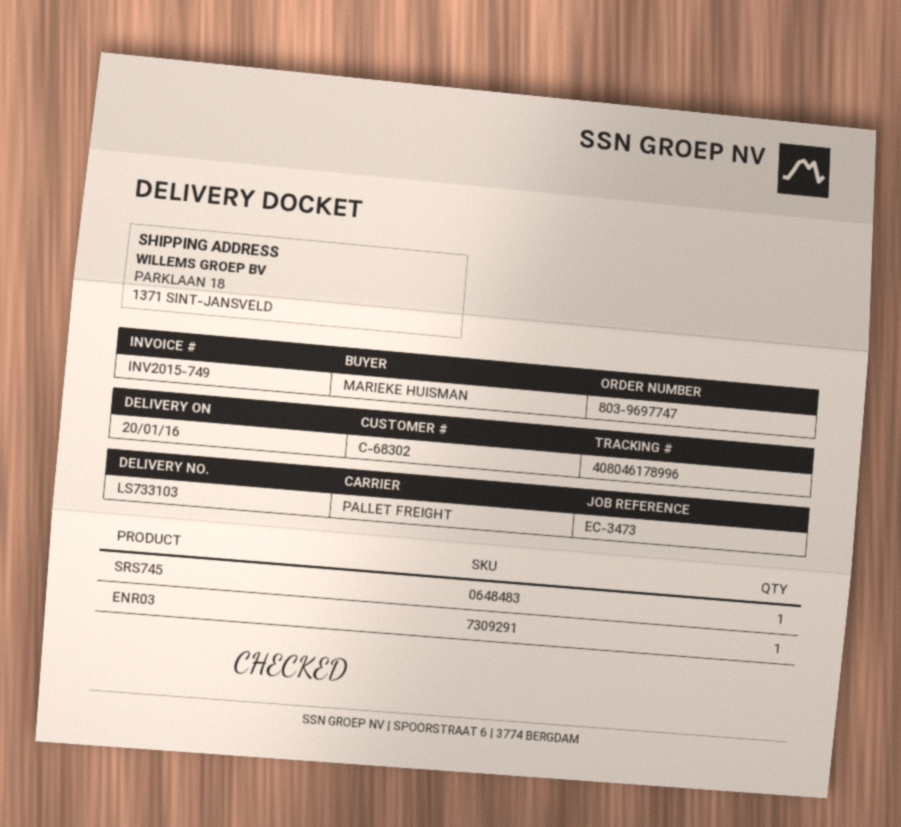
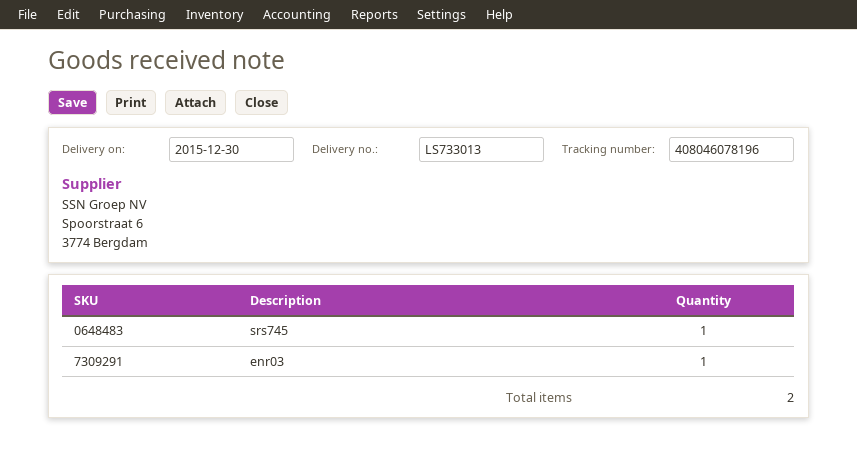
delivery note number: LS733103 -> LS733013
delivery date: 2016-01-20 -> 2015-12-30
tracking number: 408046178996 -> 408046078196

